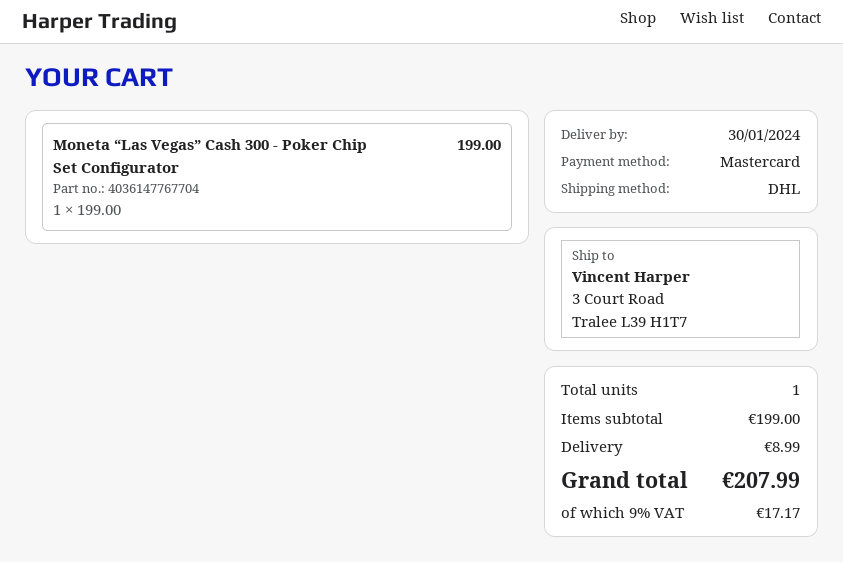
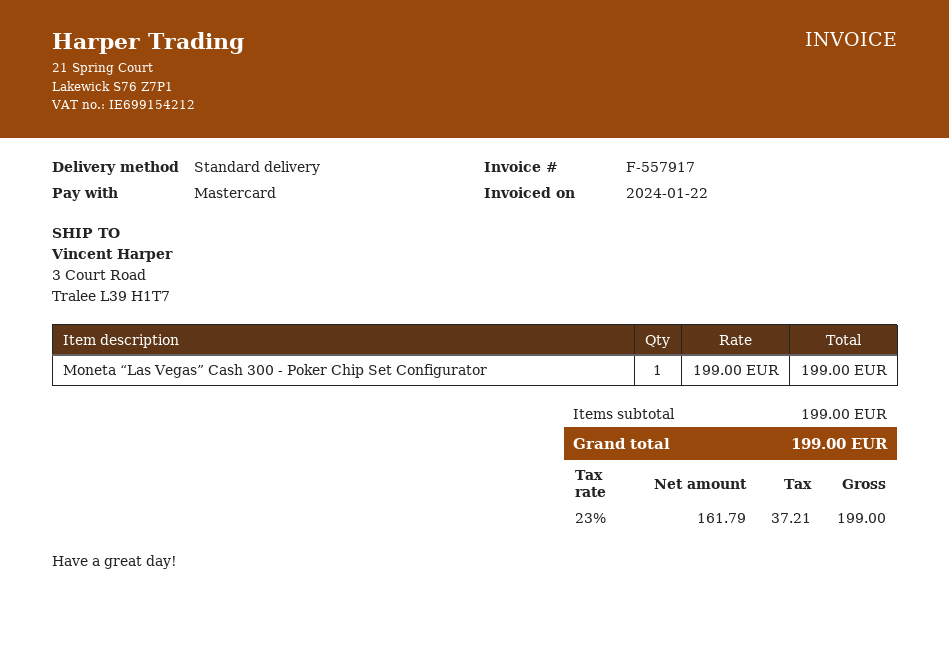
shipping method: DHL -> standard
shipping: 8.99 -> none
tax: 9% = 17.17 -> 23% = 37.21
total: 207.99 -> 199.00

